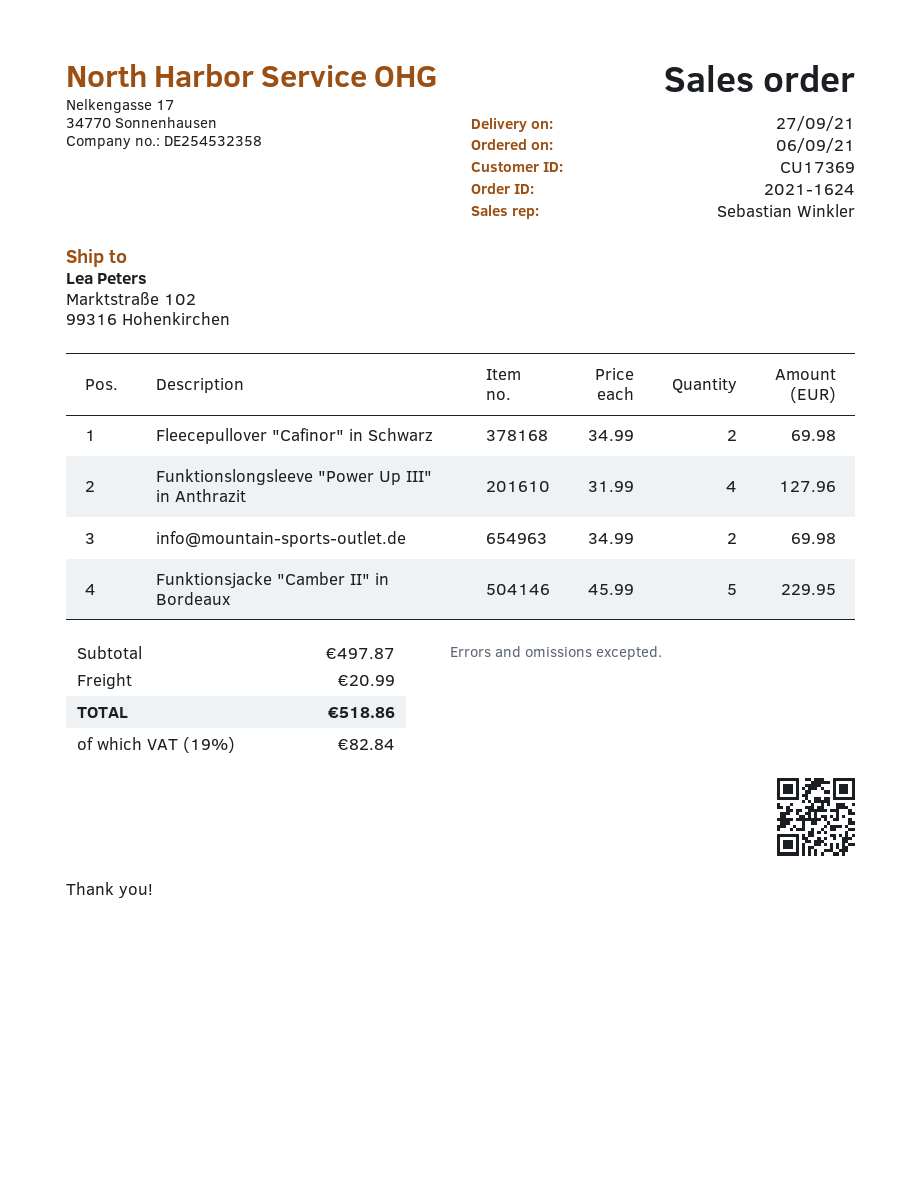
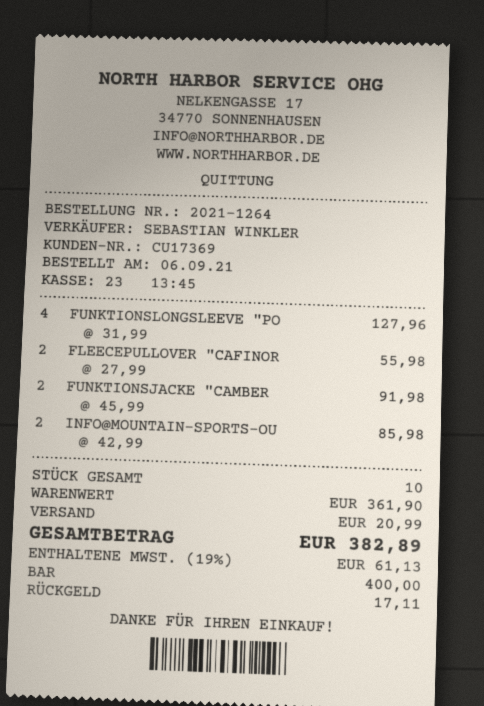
order number: 2021-1624 -> 2021-1264
Fleecepullover "Cafinor" in Schwarz: 2 x 34.99 = 69.98 -> 2 x 27.99 = 55.98
info@mountain-sports-outlet.de: 2 x 34.99 = 69.98 -> 2 x 42.99 = 85.98
Funktionsjacke "Camber II" in Bordeaux: 5 x 45.99 = 229.95 -> 2 x 45.99 = 91.98
subtotal: 497.87 -> 361.90
tax: 19% = 82.84 -> 19% = 61.13
total: 518.86 -> 382.89

